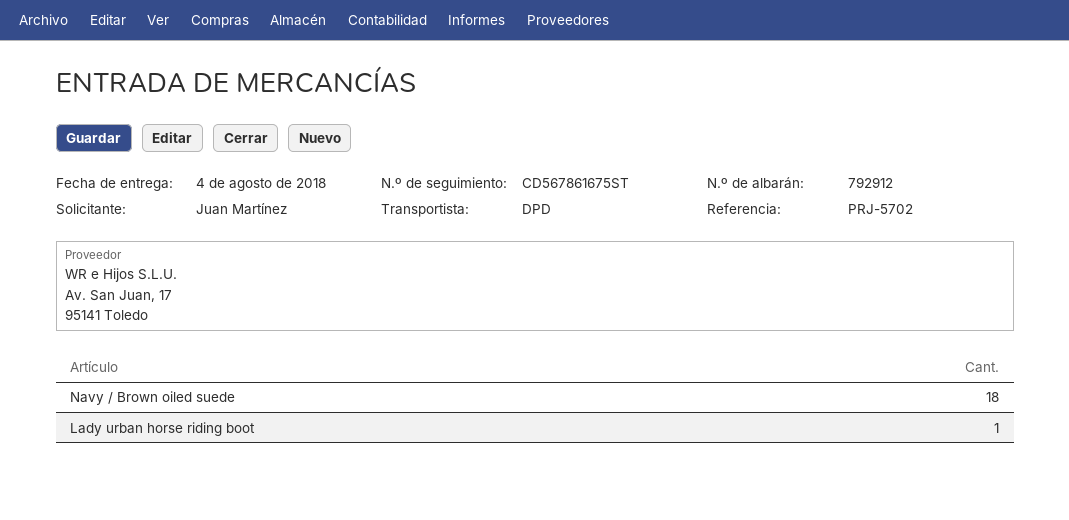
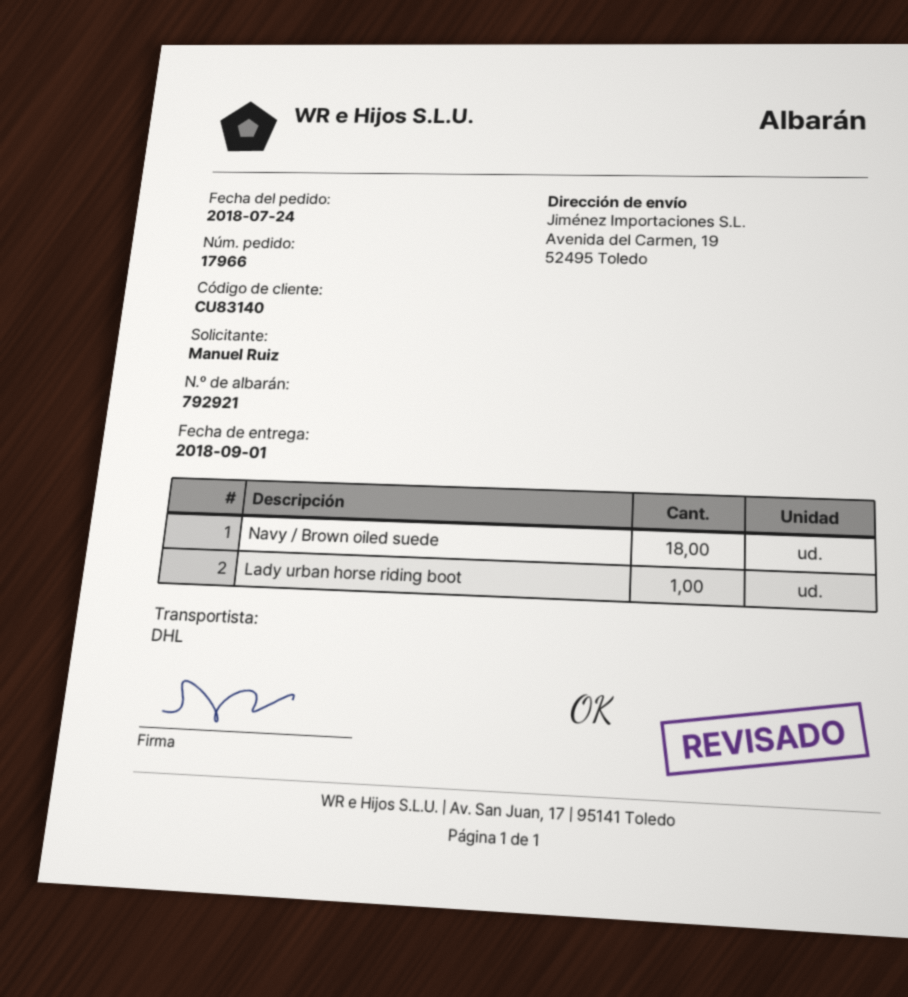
delivery note number: 792912 -> 792921
delivery date: 2018-08-04 -> 2018-09-01
ordered by: Juan Martínez -> Manuel Ruiz
shipping method: DPD -> DHL

